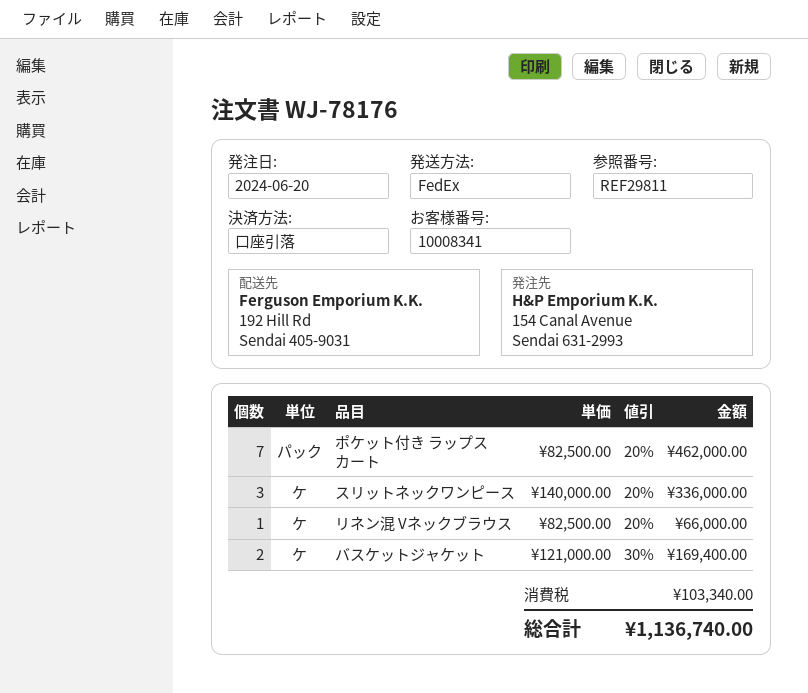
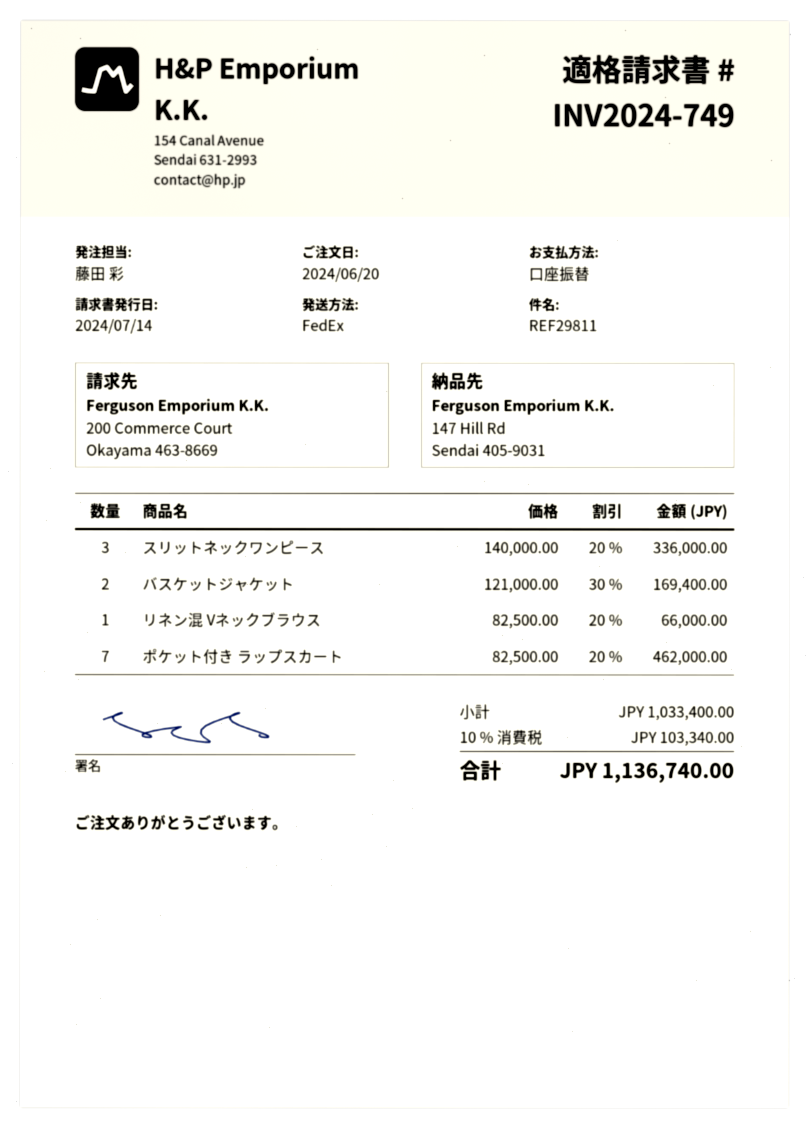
ship to: 192 Hill Rd, Sendai 405-9031 -> 147 Hill Rd, Sendai 405-9031

